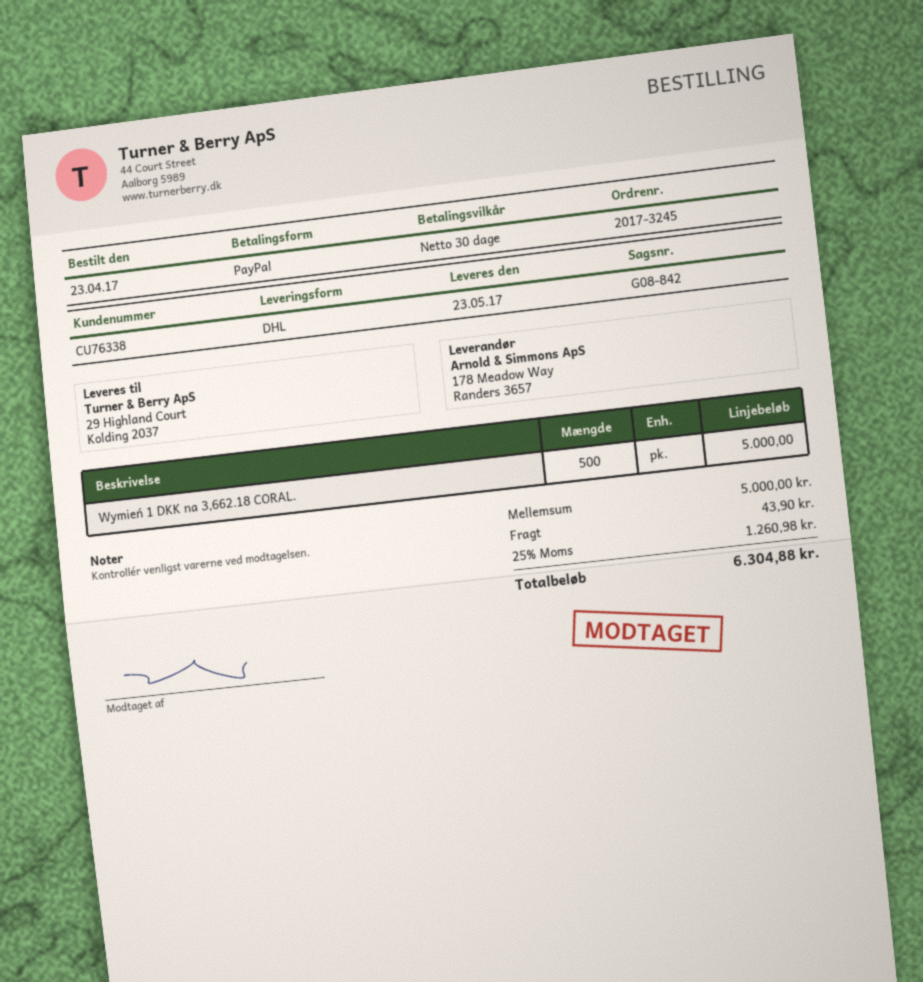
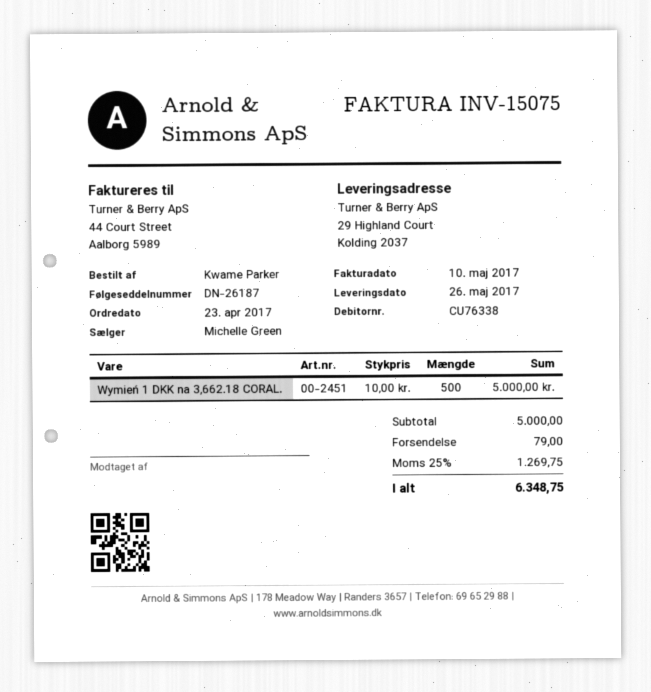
delivery date: 2017-05-23 -> 2017-05-26
shipping: 43.90 -> 79.00
tax: 25% = 1260.98 -> 25% = 1269.75
total: 6304.88 -> 6348.75

